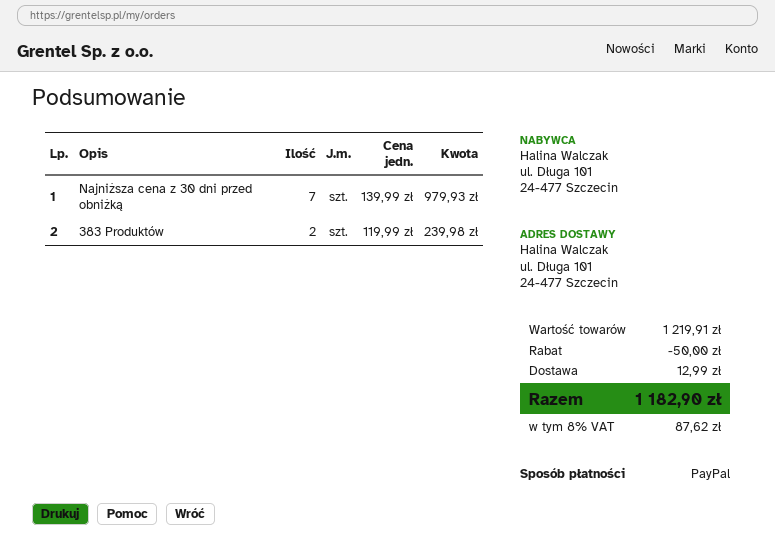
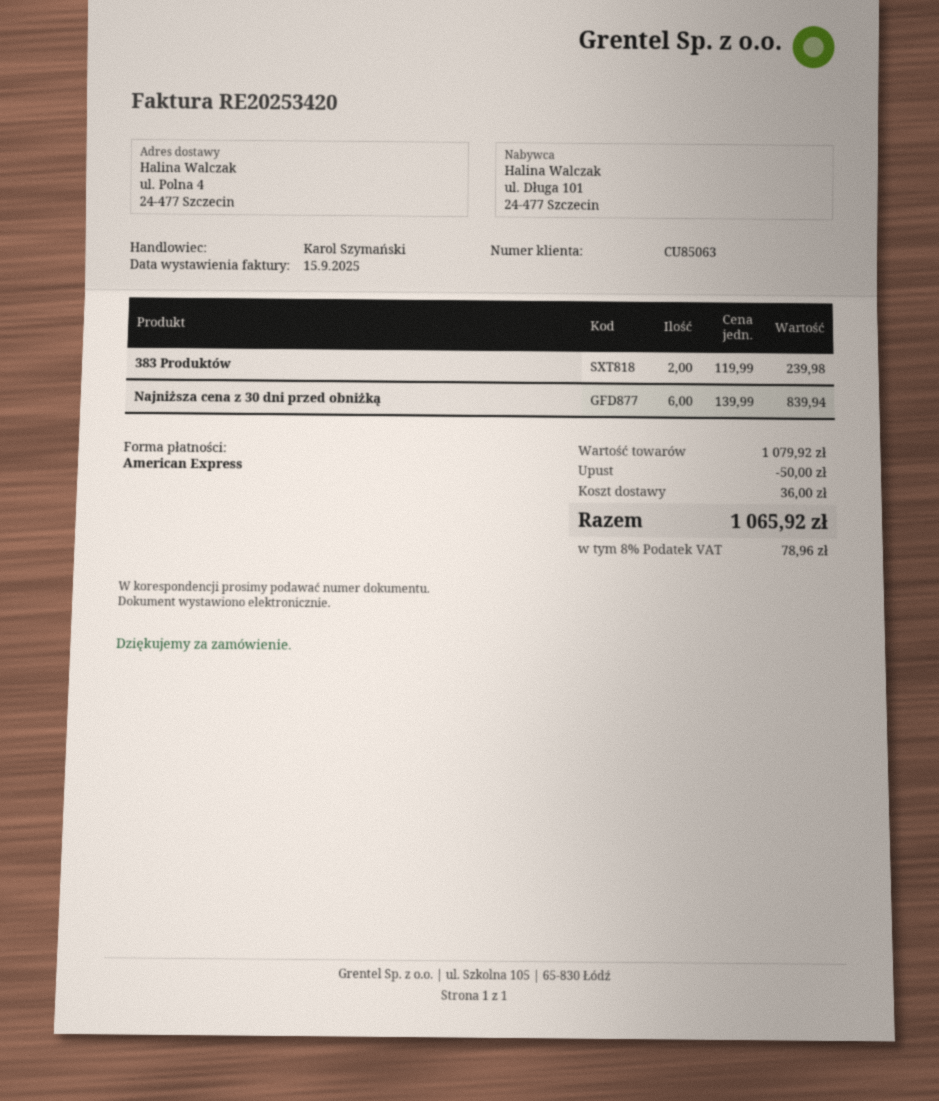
payment method: PayPal -> American Express
ship to: ul. Długa 101, 24-477 Szczecin -> ul. Polna 4, 24-477 Szczecin
Najniższa cena z 30 dni przed obniżką: 7 x 139.99 = 979.93 -> 6 x 139.99 = 839.94
subtotal: 1219.91 -> 1079.92
shipping: 12.99 -> 36.00
tax: 8% = 87.62 -> 8% = 78.96
total: 1182.90 -> 1065.92

